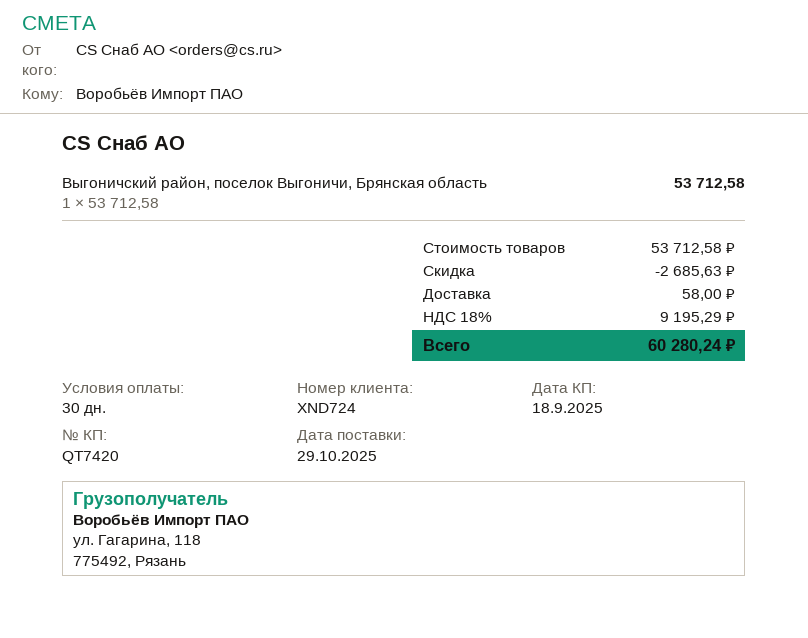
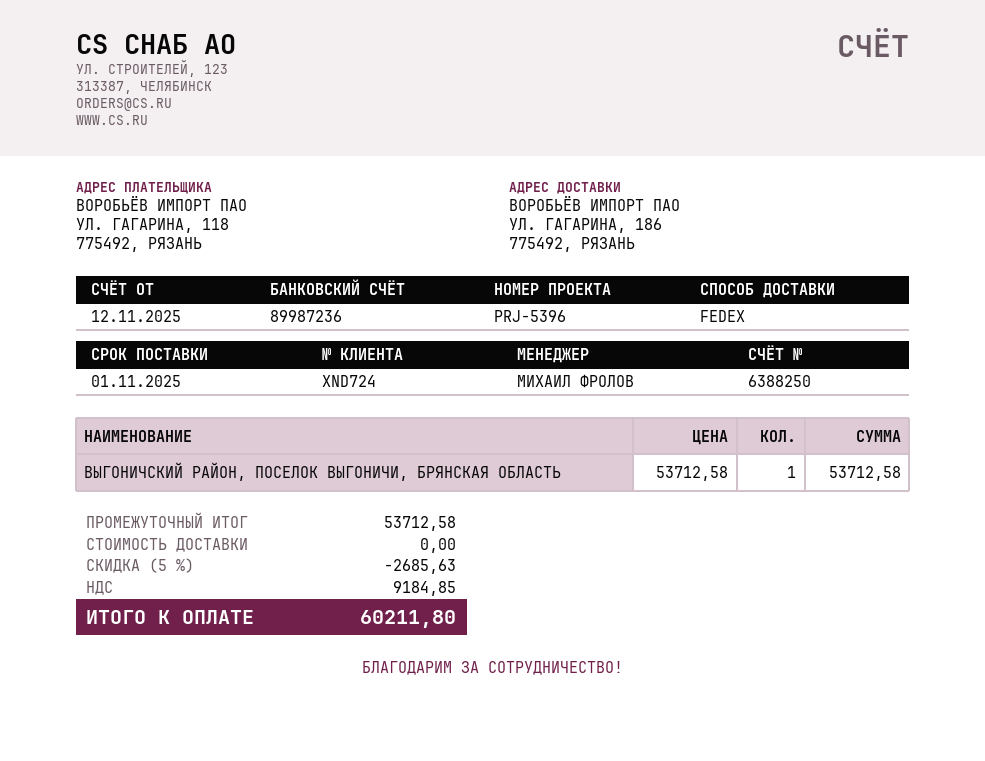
delivery date: 2025-10-29 -> 2025-11-01
ship to: ул. Гагарина, 118, 775492, Рязань -> УЛ. ГАГАРИНА, 186, 775492, РЯЗАНЬ
shipping: 58.00 -> 0.00
tax: 9195.29 -> 9184.85
total: 60280.24 -> 60211.80

